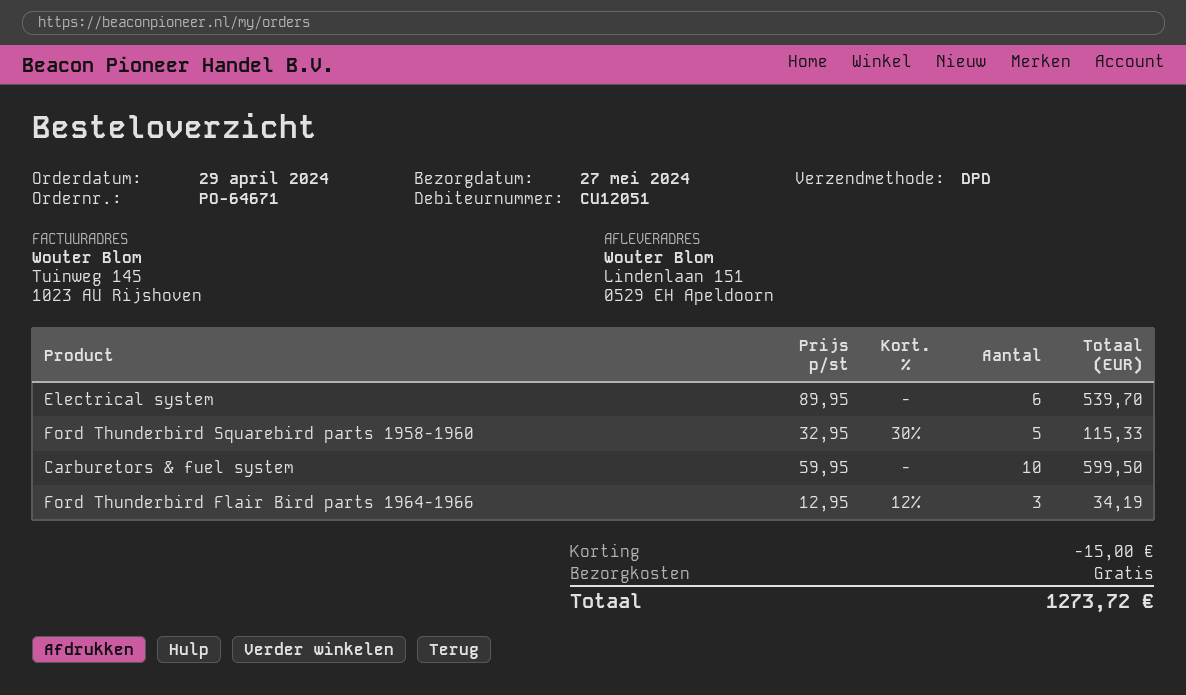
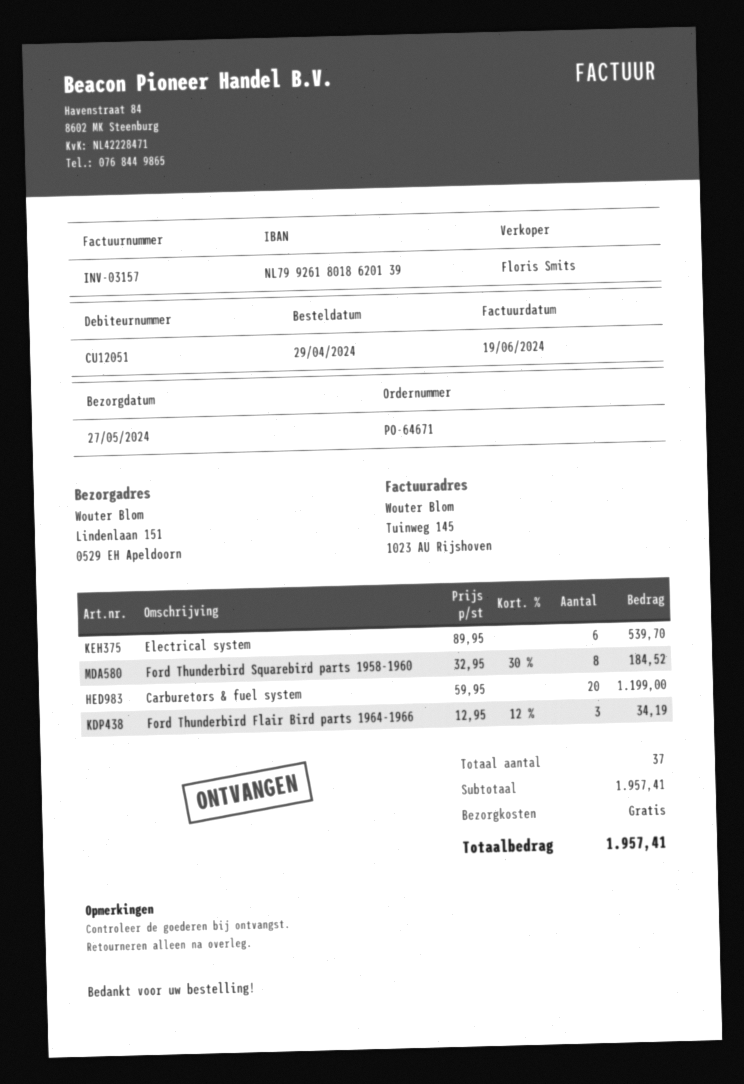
Ford Thunderbird Squarebird parts 1958-1960: 5 x 32.95 - 30% = 115.33 -> 8 x 32.95 - 30% = 184.52
Carburetors & fuel system: 10 x 59.95 = 599.50 -> 20 x 59.95 = 1199.00
discount: 15.00 -> none
total: 1273.72 -> 1957.41

